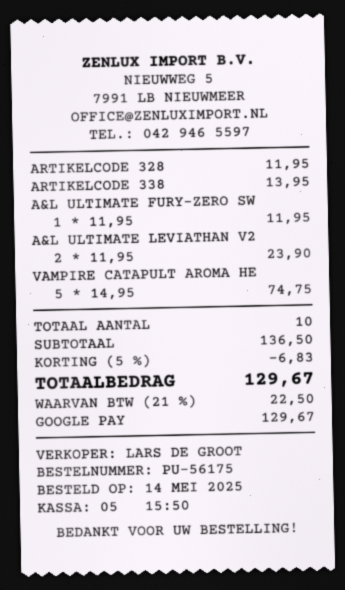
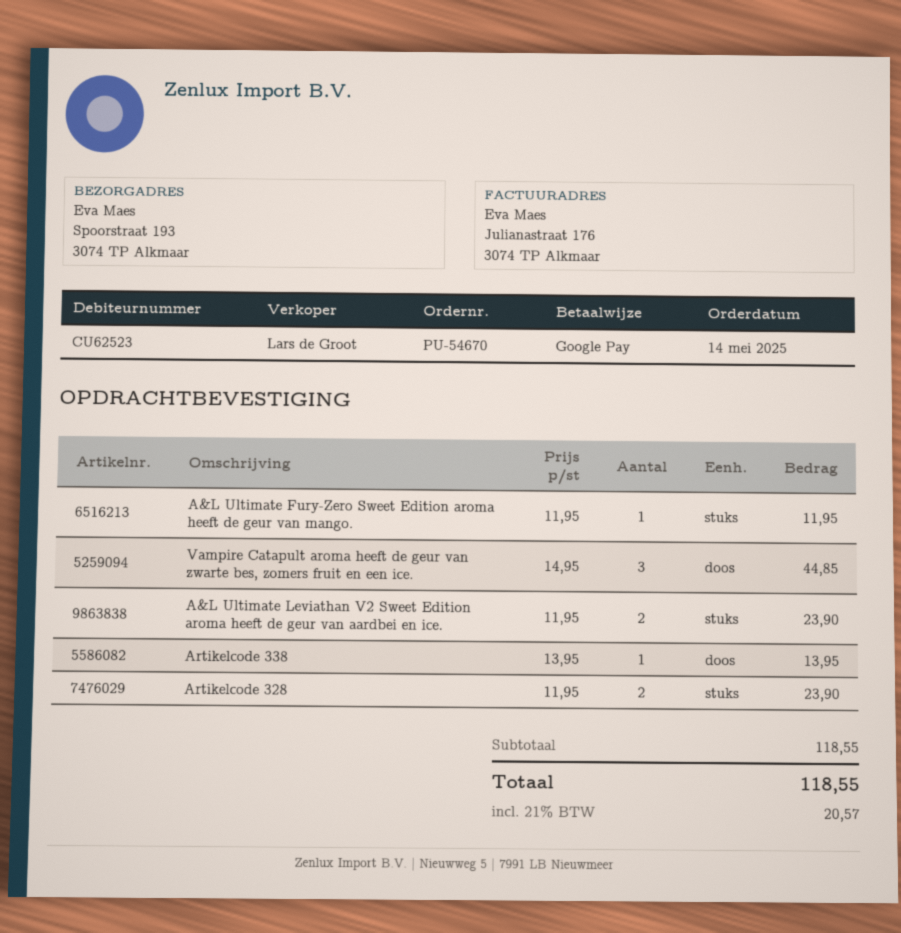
order number: PU-56175 -> PU-54670
ARTIKELCODE 328: 1 x 11.95 = 11.95 -> 2 x 11.95 = 23.90
VAMPIRE CATAPULT AROMA HE: 5 x 14.95 = 74.75 -> 3 x 14.95 = 44.85
subtotal: 136.50 -> 118.55
discount: 5% = 6.83 -> none
tax: 21% = 22.50 -> 21% = 20.57
total: 129.67 -> 118.55

